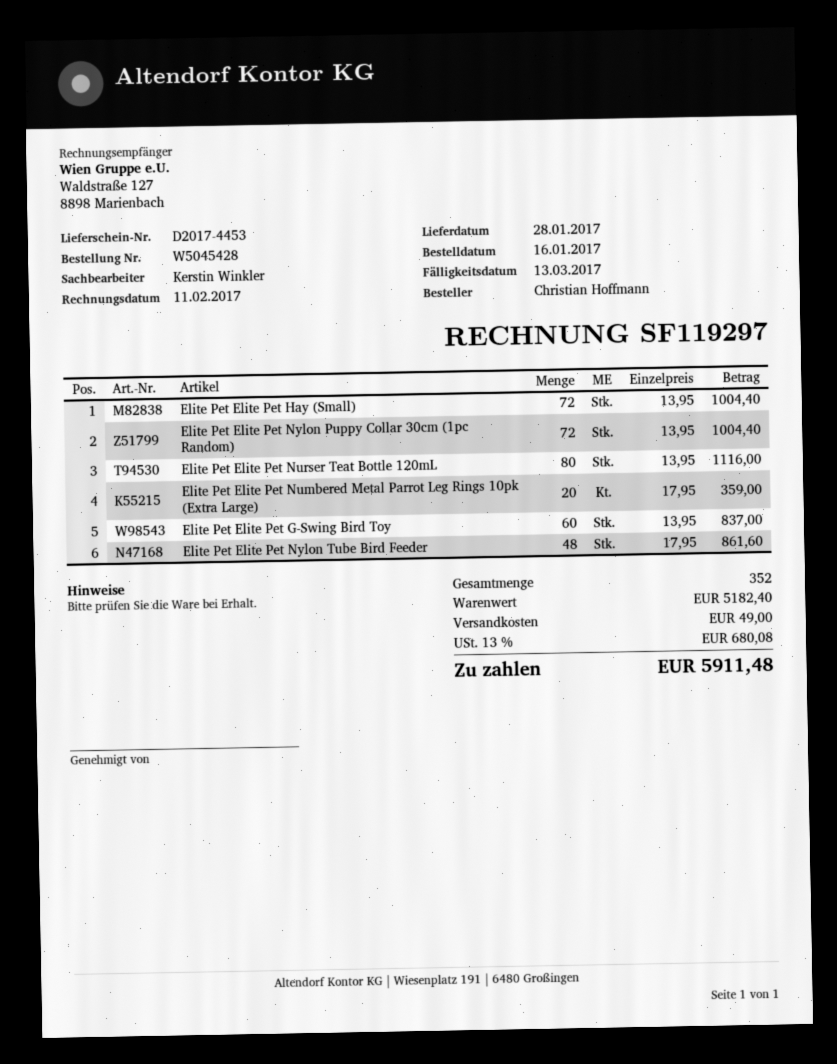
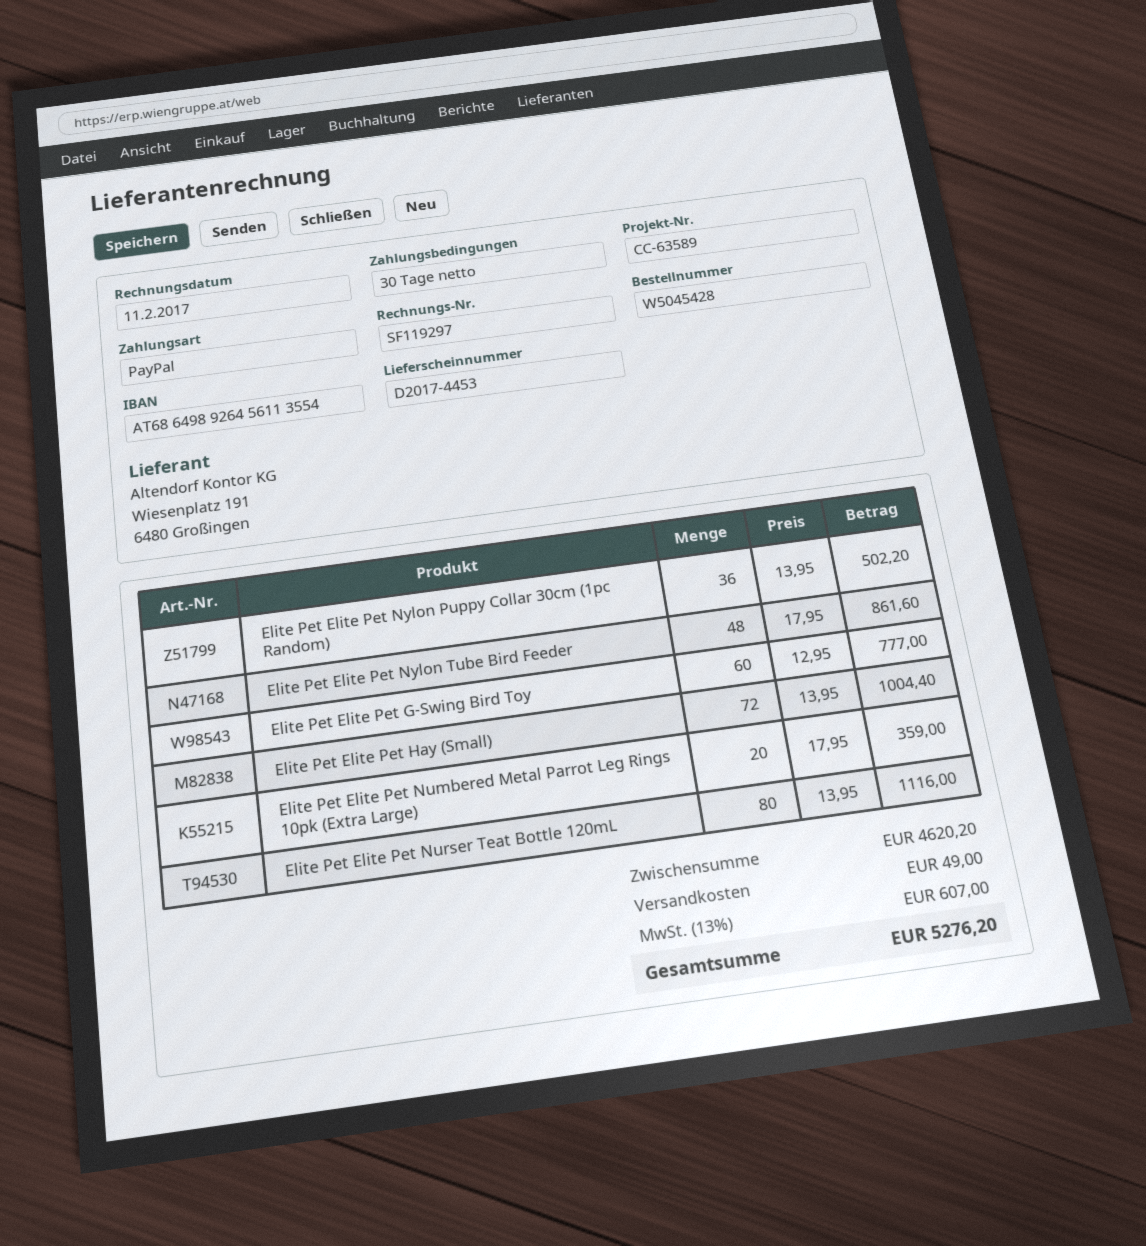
Elite Pet Elite Pet Nylon Puppy Collar 30cm (1pc Random): 72 x 13.95 = 1004.40 -> 36 x 13.95 = 502.20
Elite Pet Elite Pet G-Swing Bird Toy: 60 x 13.95 = 837.00 -> 60 x 12.95 = 777.00
subtotal: 5182.40 -> 4620.20
tax: 13% = 680.08 -> 13% = 607.00
total: 5911.48 -> 5276.20

